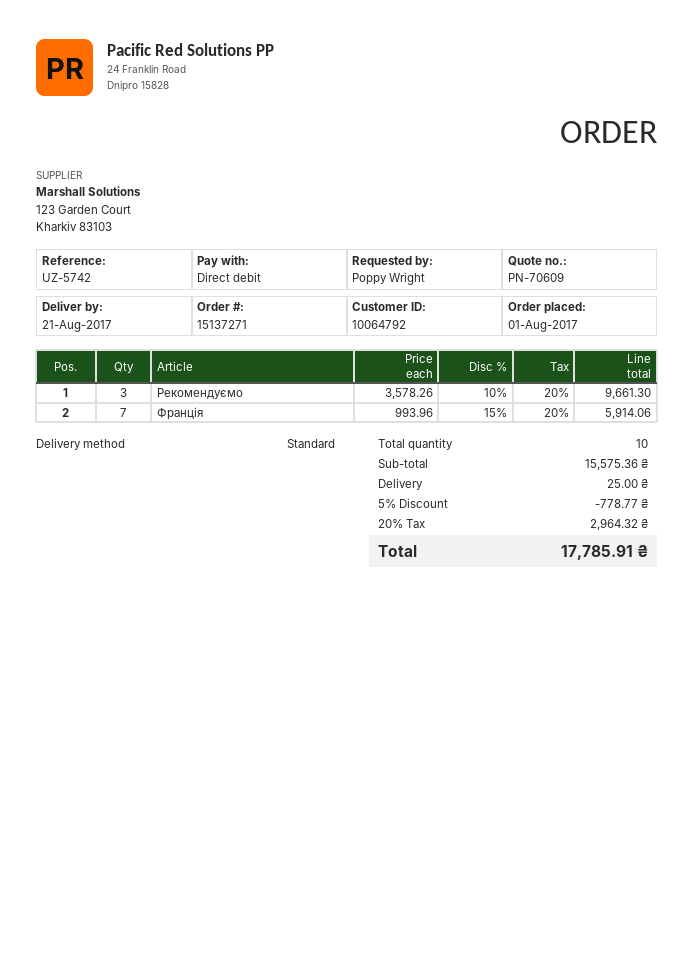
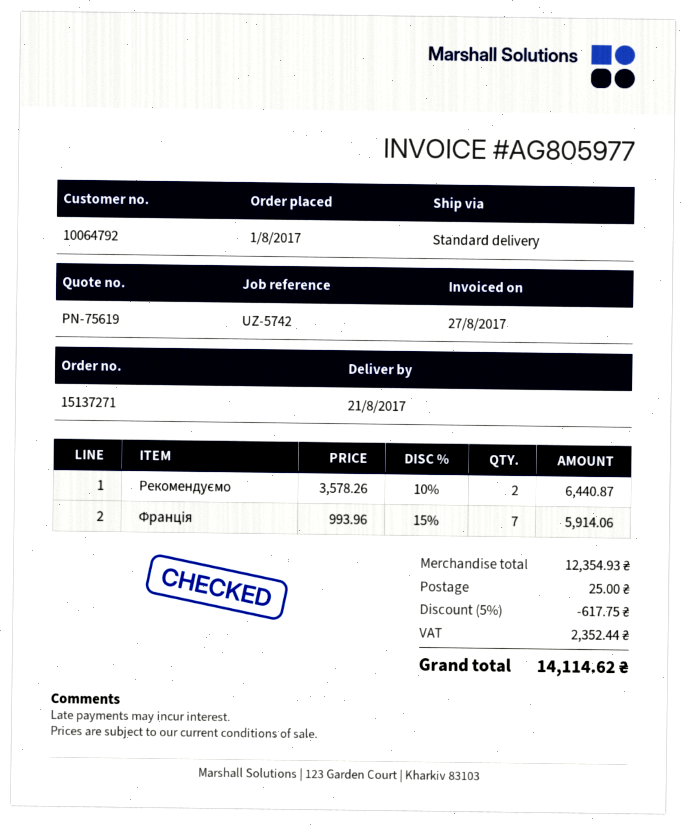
quote number: PN-70609 -> PN-75619
Рекомендуємо: 3 x 3578.26 - 10% = 9661.30 -> 2 x 3578.26 - 10% = 6440.87
subtotal: 15575.36 -> 12354.93
discount: 5% = 778.77 -> 5% = 617.75
tax: 2964.32 -> 2352.44
total: 17785.91 -> 14114.62

